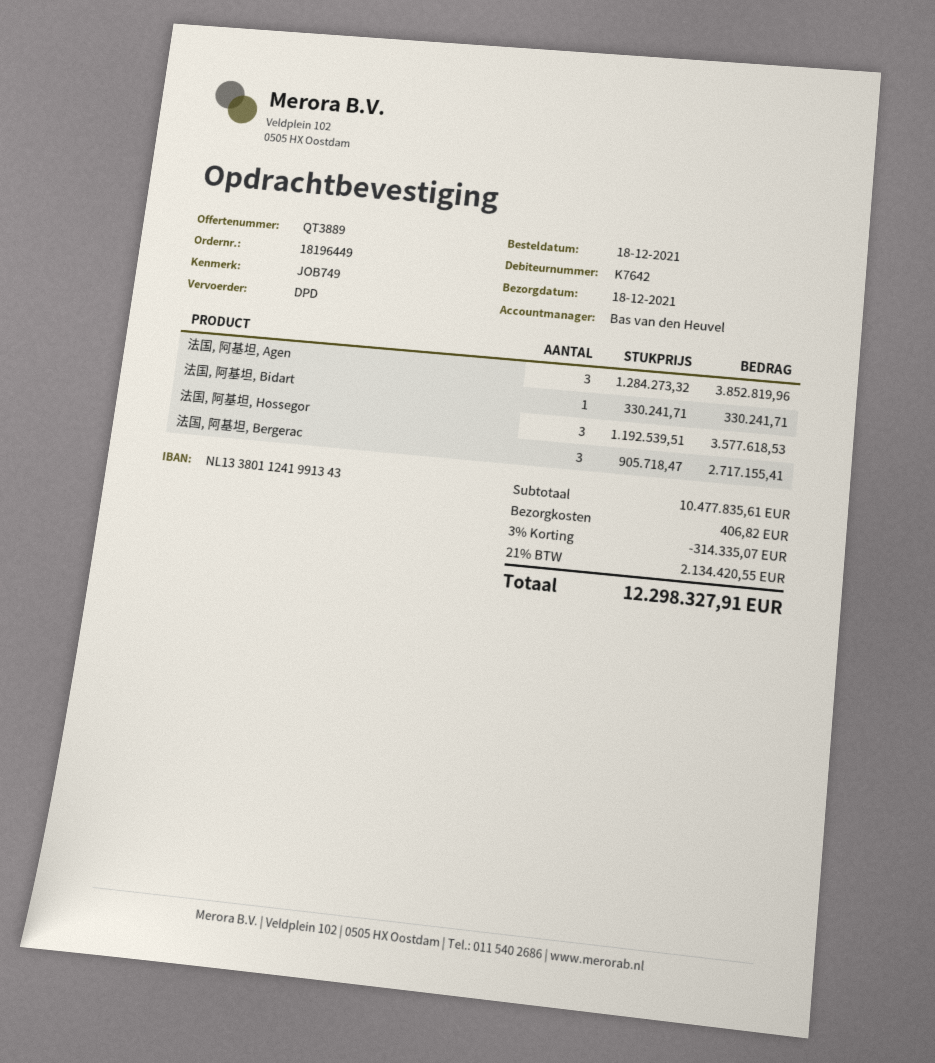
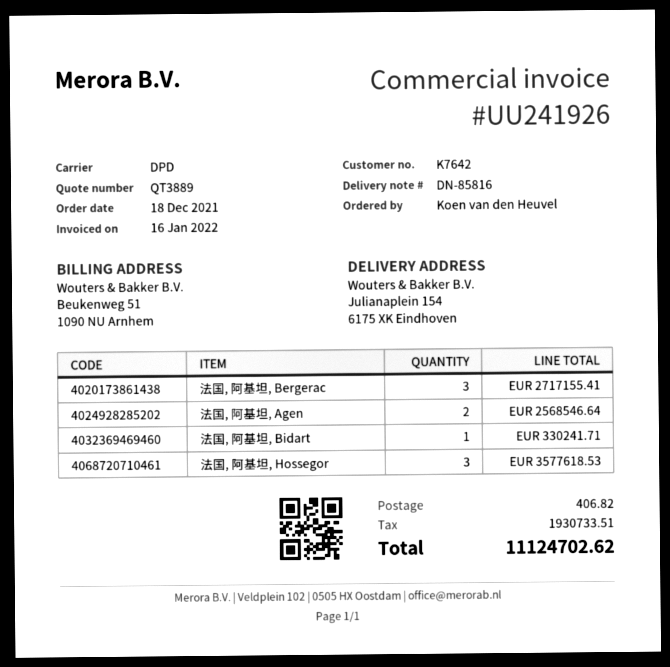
法国, 阿基坦, Agen: 3 for 3852819.96 -> 2 for 2568546.64
discount: 3% = 314335.07 -> none
tax: 2134420.55 -> 1930733.51
total: 12298327.91 -> 11124702.62

